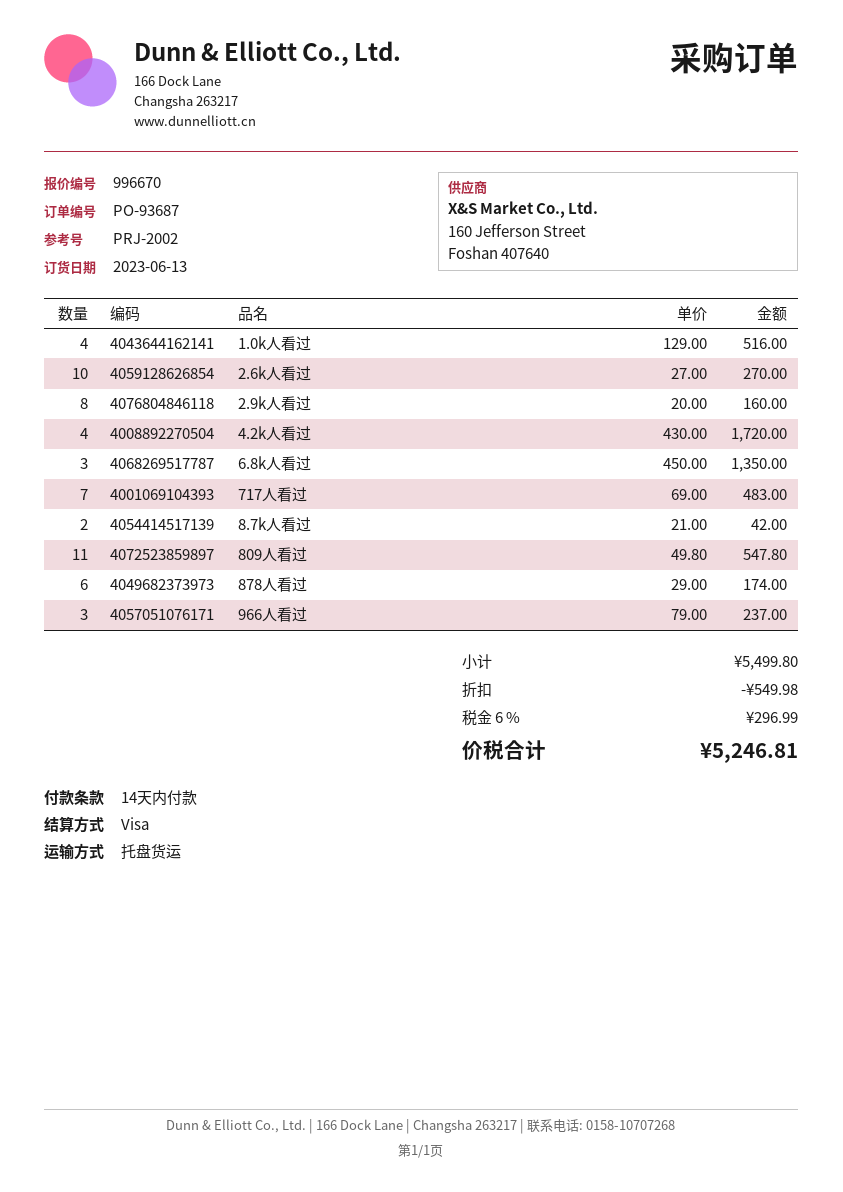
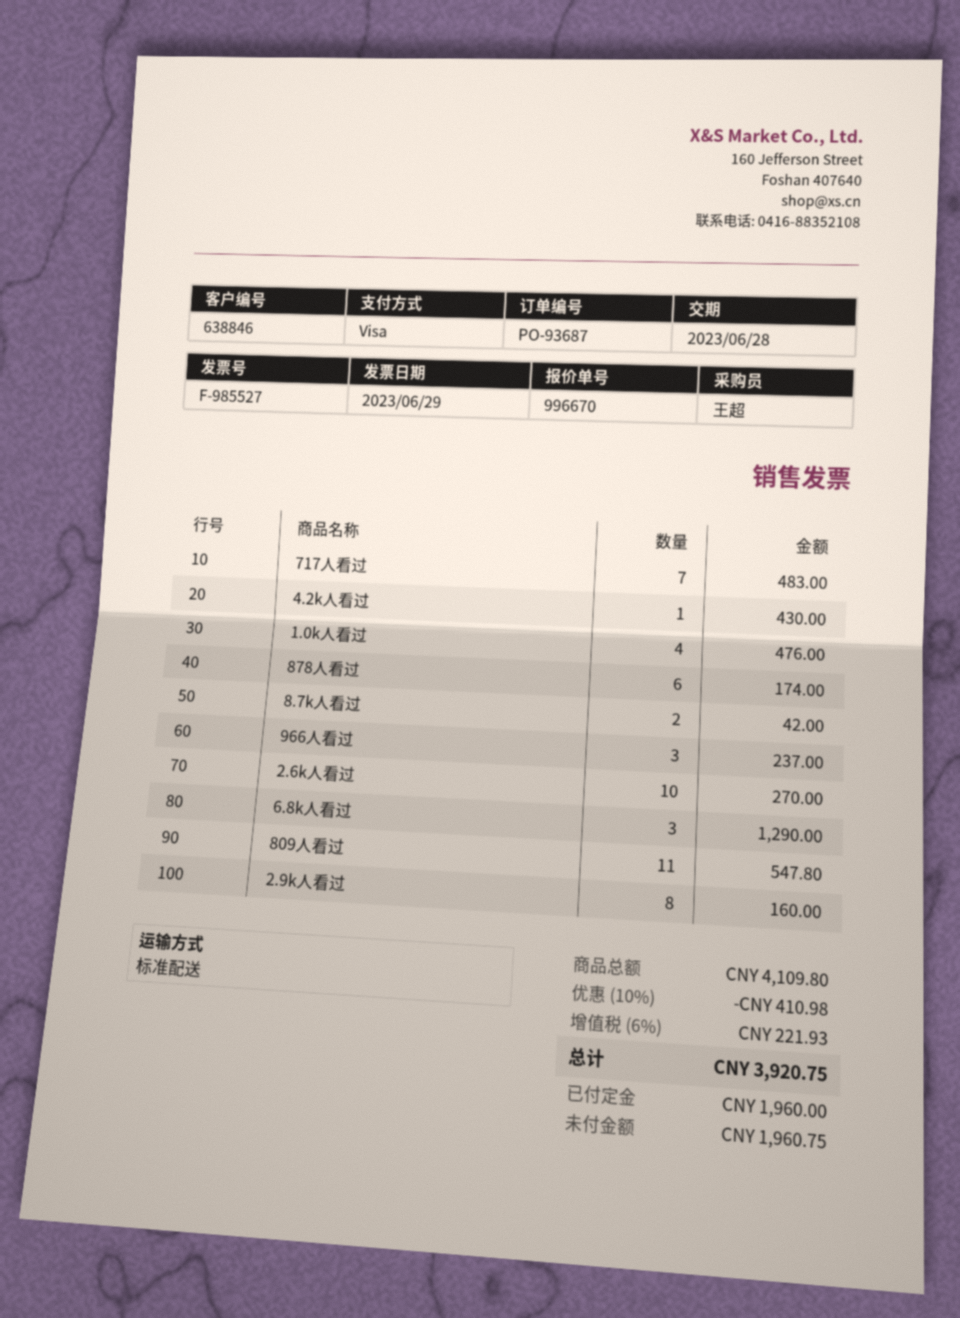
shipping method: pallet freight -> standard
1.0k人看过: 4 for 516.00 -> 4 for 476.00
4.2k人看过: 4 for 1720.00 -> 1 for 430.00
6.8k人看过: 3 for 1350.00 -> 3 for 1290.00
subtotal: 5499.80 -> 4109.80
discount: 549.98 -> 410.98
tax: 6% = 296.99 -> 6% = 221.93
total: 5246.81 -> 3920.75

